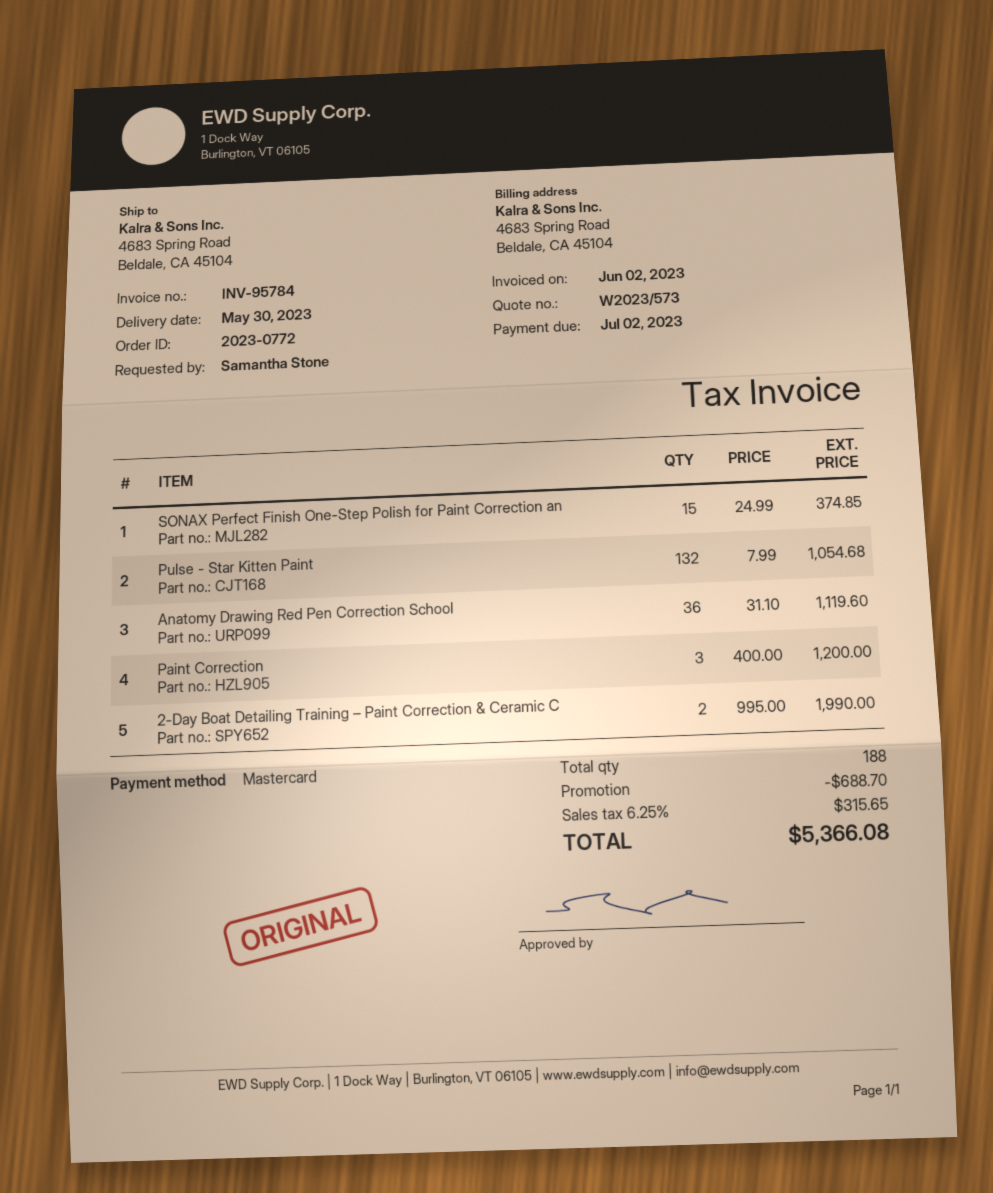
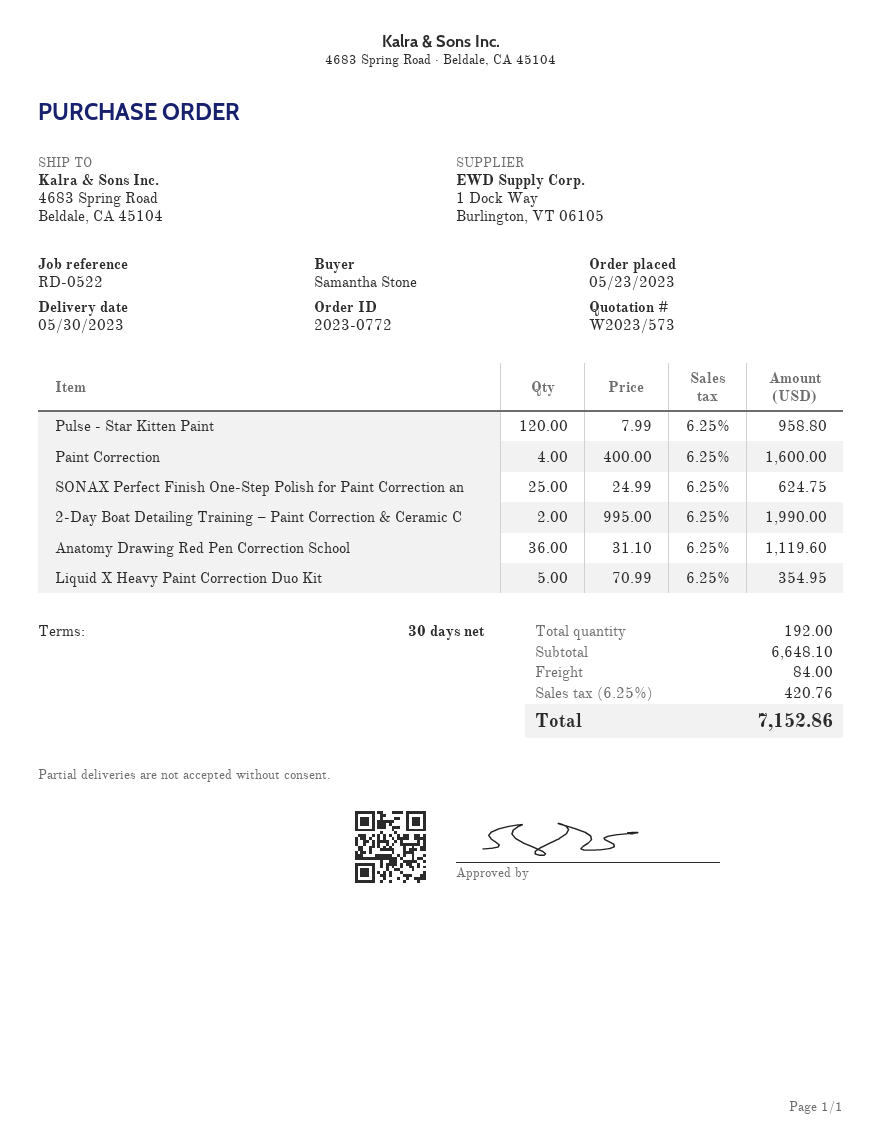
SONAX Perfect Finish One-Step Polish for Paint Correction an: 15 x 24.99 = 374.85 -> 25 x 24.99 = 624.75
Pulse - Star Kitten Paint: 132 x 7.99 = 1054.68 -> 120 x 7.99 = 958.80
Paint Correction: 3 x 400.00 = 1200.00 -> 4 x 400.00 = 1600.00
Liquid X Heavy Paint Correction Duo Kit: none -> 5 x 70.99 = 354.95
total quantity: 188 -> 192
discount: 688.70 -> none
shipping: none -> 84.00
tax: 6.25% = 315.65 -> 6.25% = 420.76
total: 5366.08 -> 7152.86

